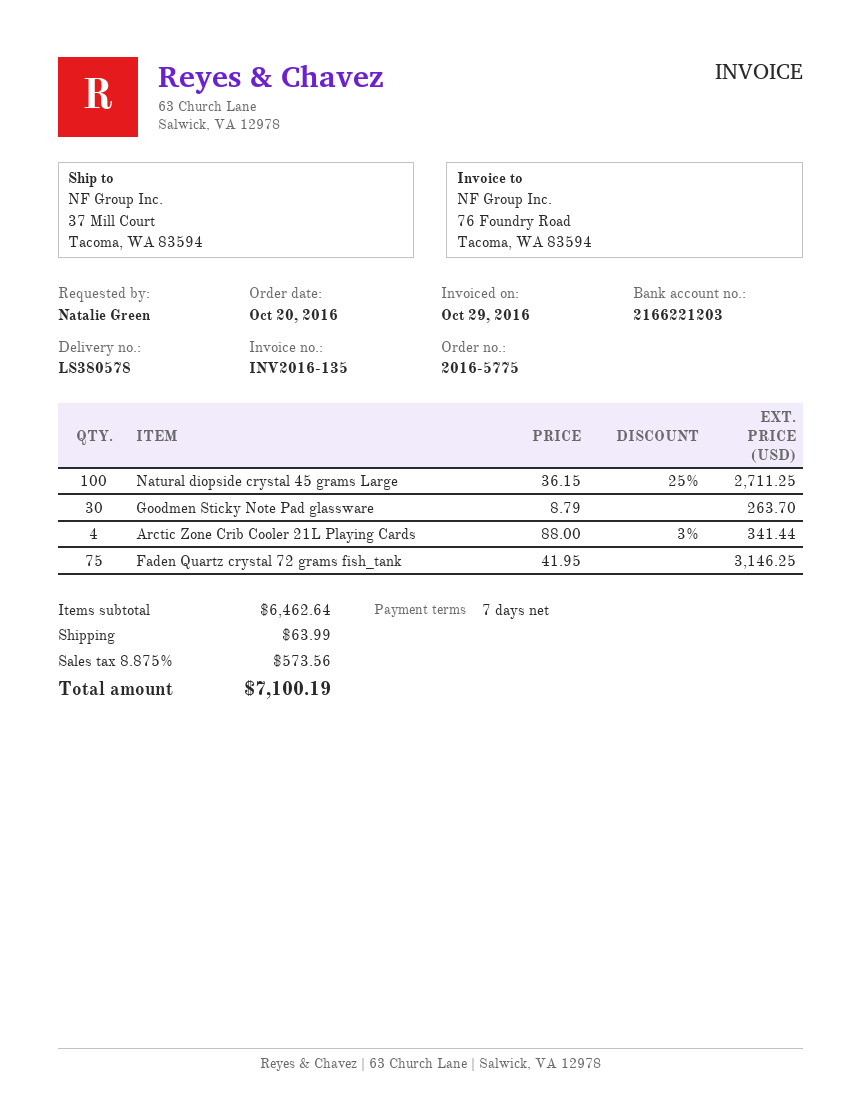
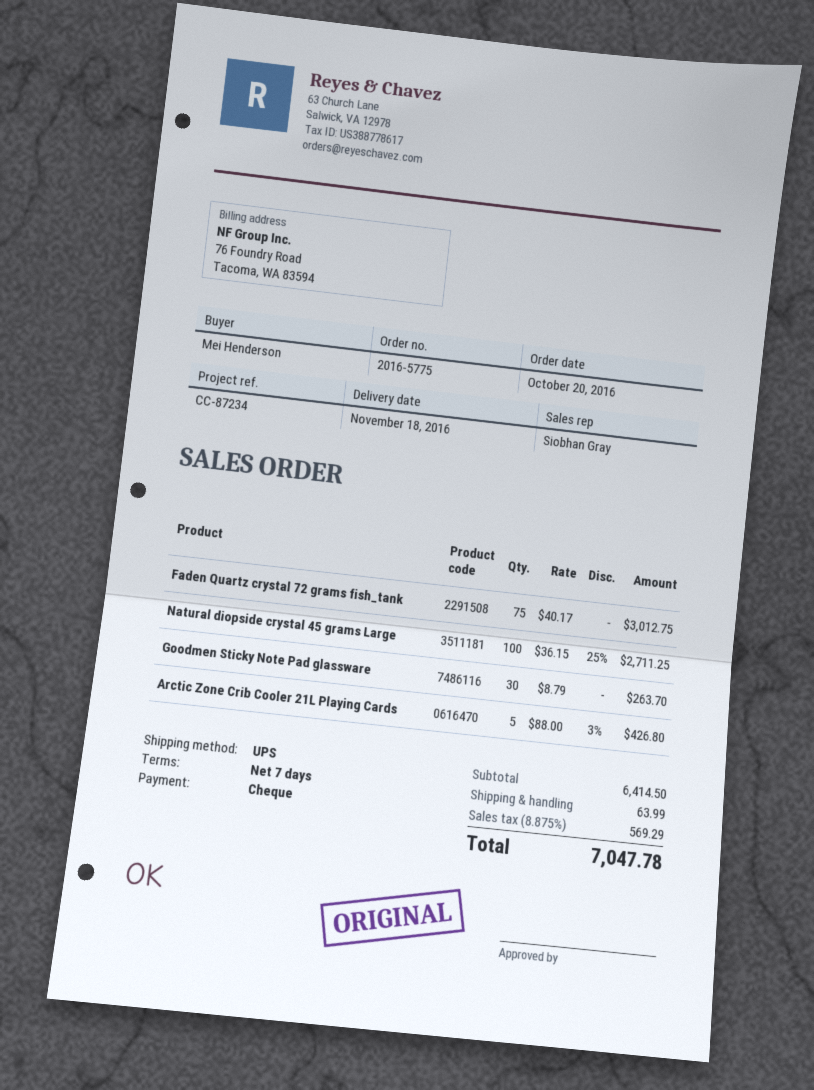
ordered by: Natalie Green -> Mei Henderson
Arctic Zone Crib Cooler 21L Playing Cards: 4 x 88.00 - 3% = 341.44 -> 5 x 88.00 - 3% = 426.80
Faden Quartz crystal 72 grams fish_tank: 75 x 41.95 = 3146.25 -> 75 x 40.17 = 3012.75
subtotal: 6462.64 -> 6414.50
tax: 8.875% = 573.56 -> 8.875% = 569.29
total: 7100.19 -> 7047.78

